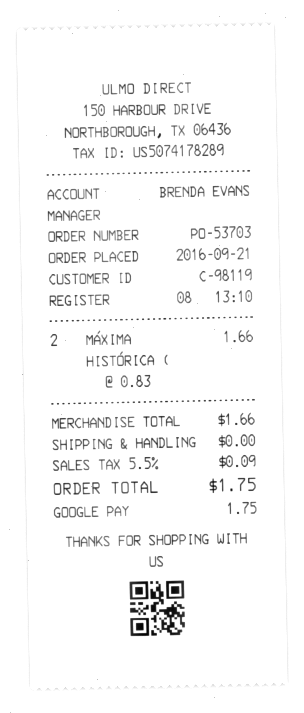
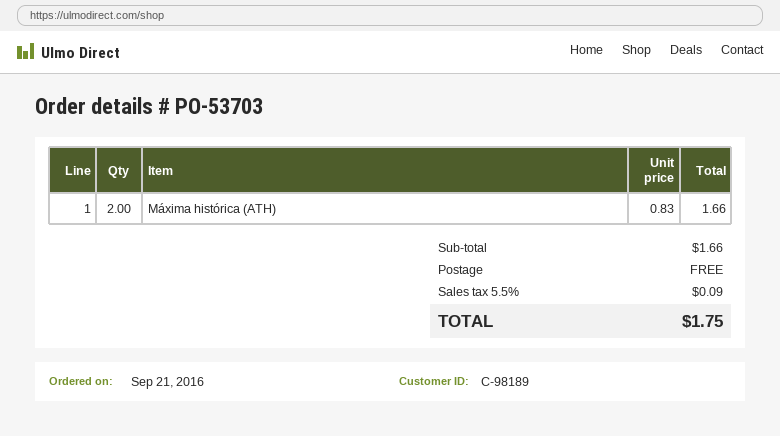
customer number: C-98119 -> C-98189

